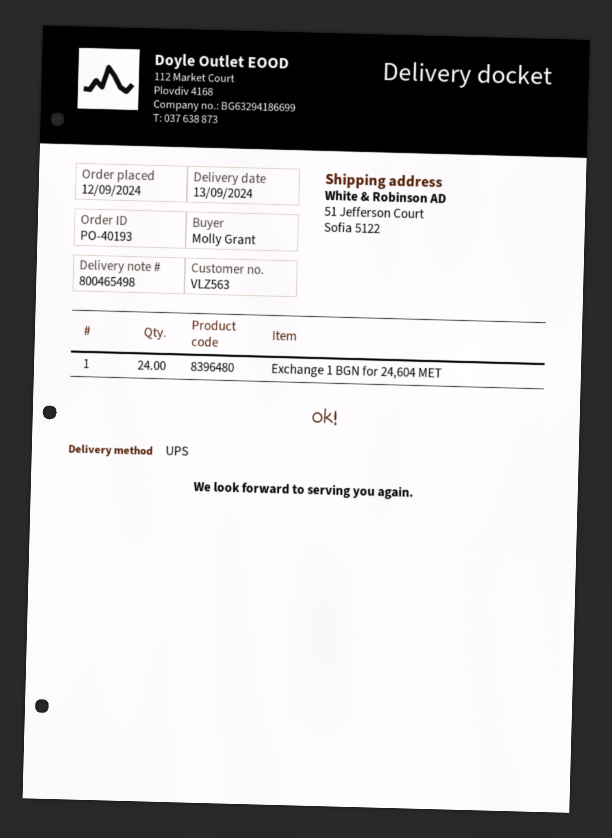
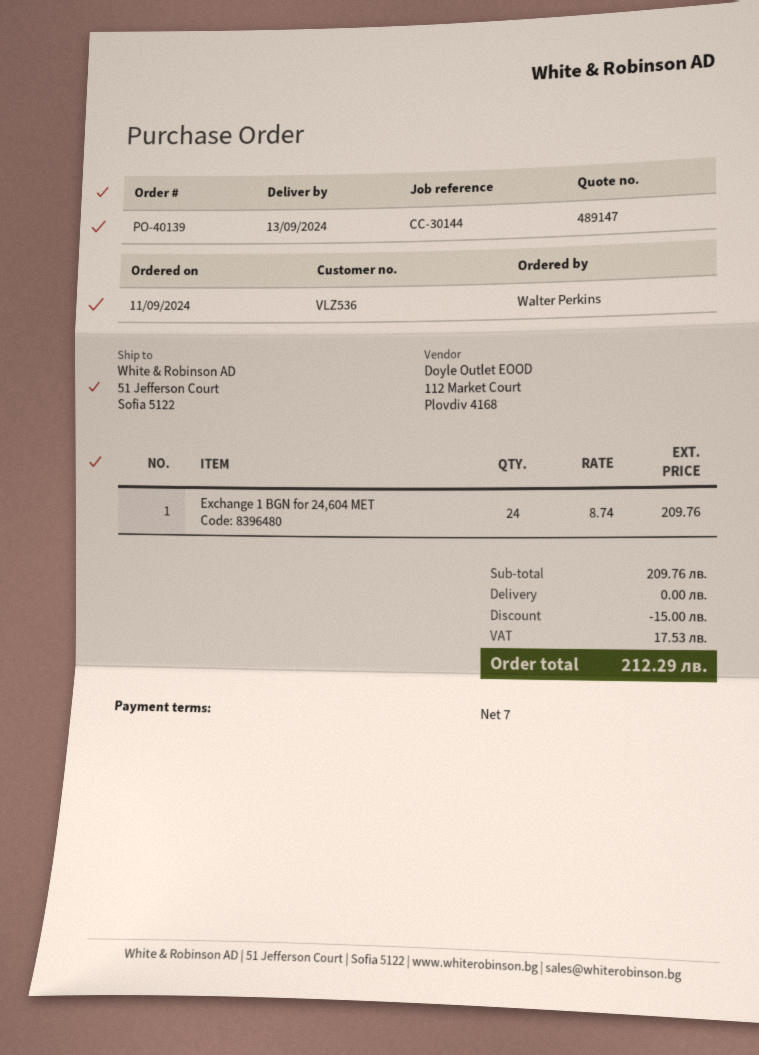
order number: PO-40193 -> PO-40139
order date: 2024-09-12 -> 2024-09-11
customer number: VLZ563 -> VLZ536
ordered by: Molly Grant -> Walter Perkins

